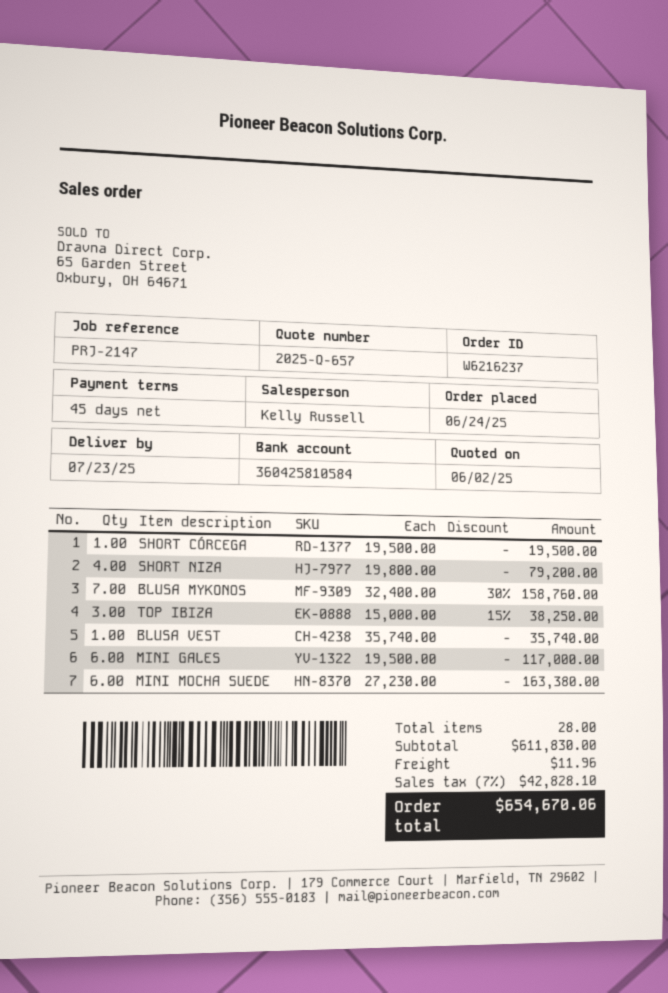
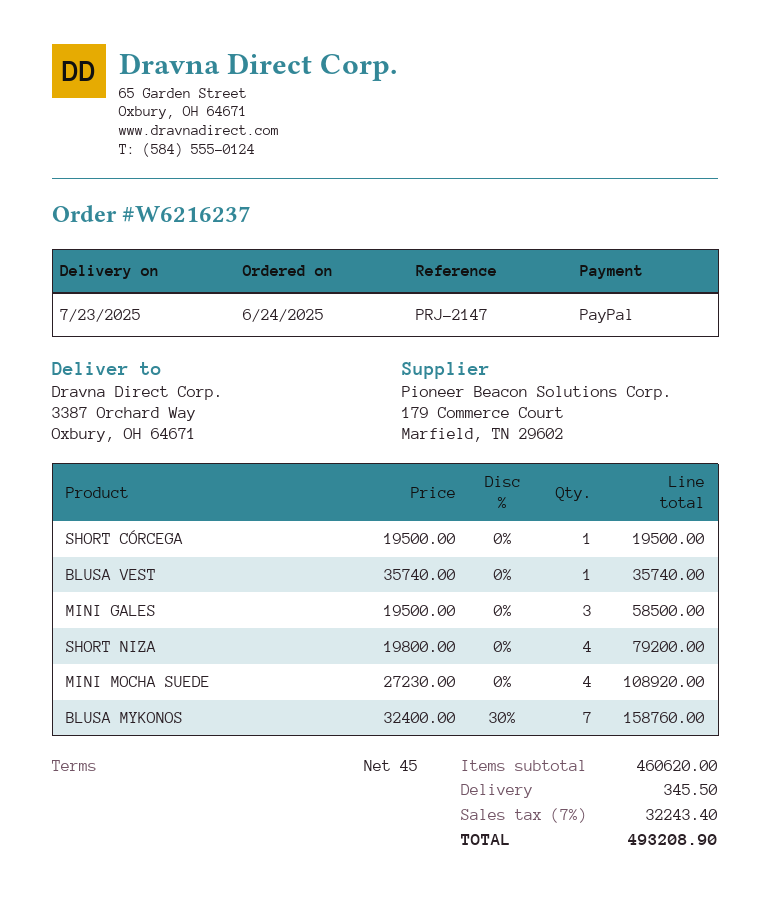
TOP IBIZA: 3 x 15000.00 - 15% = 38250.00 -> none
MINI GALES: 6 x 19500.00 = 117000.00 -> 3 x 19500.00 = 58500.00
MINI MOCHA SUEDE: 6 x 27230.00 = 163380.00 -> 4 x 27230.00 = 108920.00
subtotal: 611830.00 -> 460620.00
shipping: 11.96 -> 345.50
tax: 7% = 42828.10 -> 7% = 32243.40
total: 654670.06 -> 493208.90

